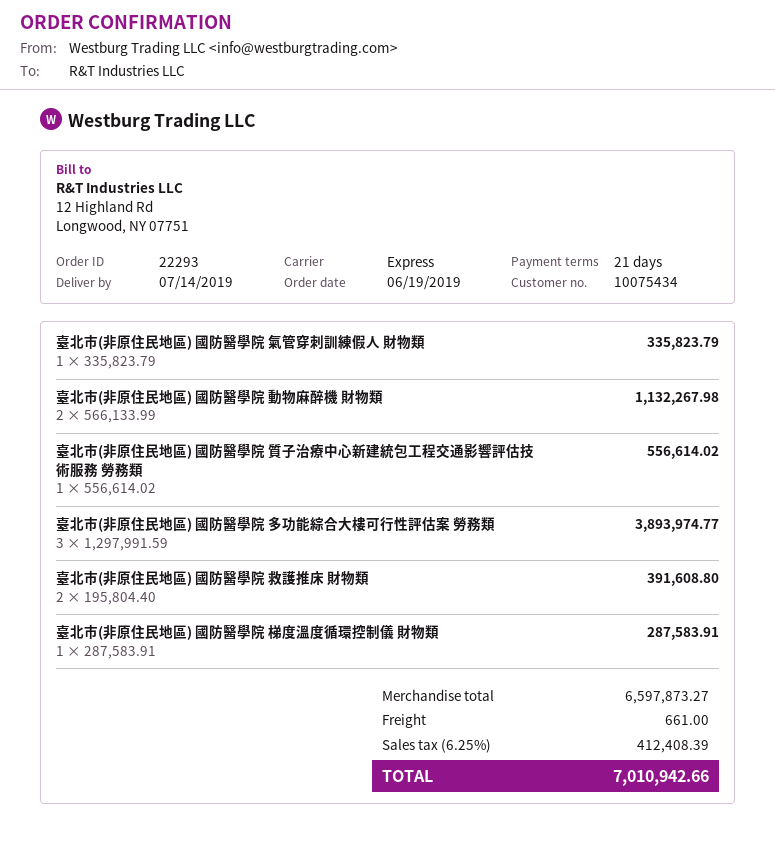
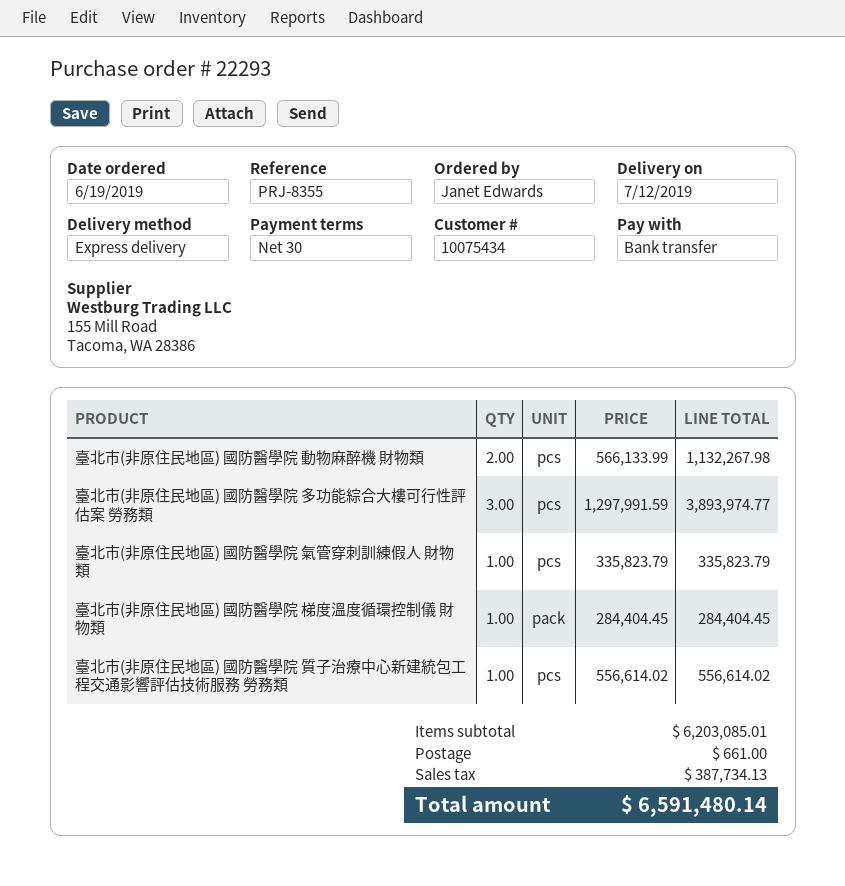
delivery date: 2019-07-14 -> 2019-07-12
payment terms: 21 days -> 30 days
臺北市(非原住民地區) 國防醫學院 救護推床 財物類: 2 x 195804.40 = 391608.80 -> none
臺北市(非原住民地區) 國防醫學院 梯度溫度循環控制儀 財物類: 1 x 287583.91 = 287583.91 -> 1 x 284404.45 = 284404.45
subtotal: 6597873.27 -> 6203085.01
tax: 412408.39 -> 387734.13
total: 7010942.66 -> 6591480.14

